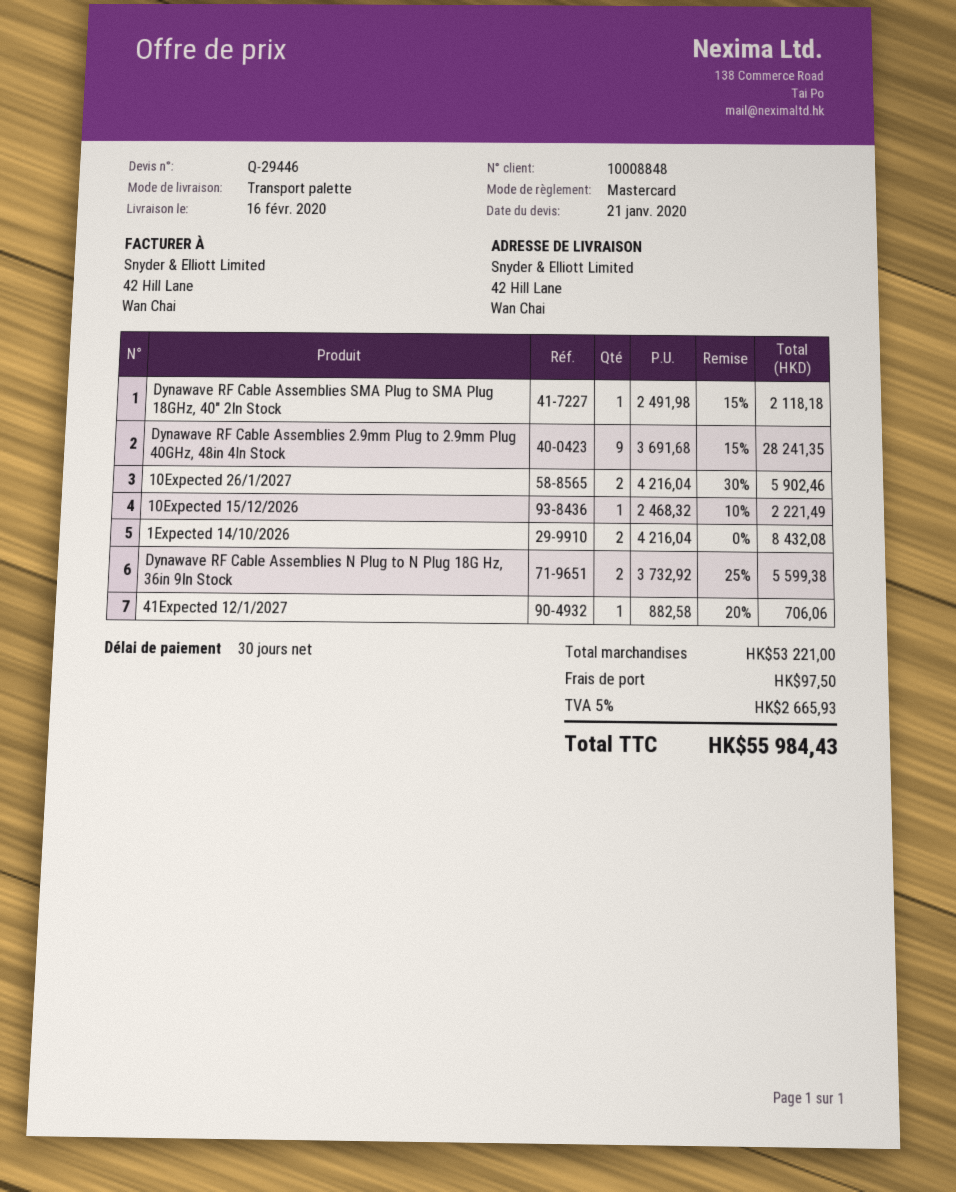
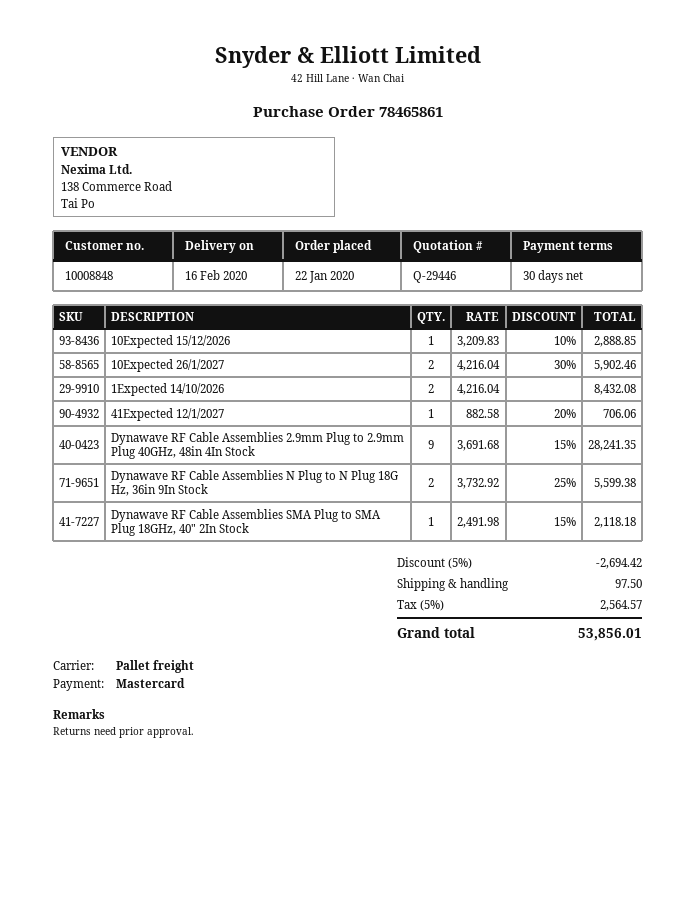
10Expected 15/12/2026: 1 x 2468.32 - 10% = 2221.49 -> 1 x 3209.83 - 10% = 2888.85
discount: none -> 5% = 2694.42
tax: 5% = 2665.93 -> 5% = 2564.57
total: 55984.43 -> 53856.01

